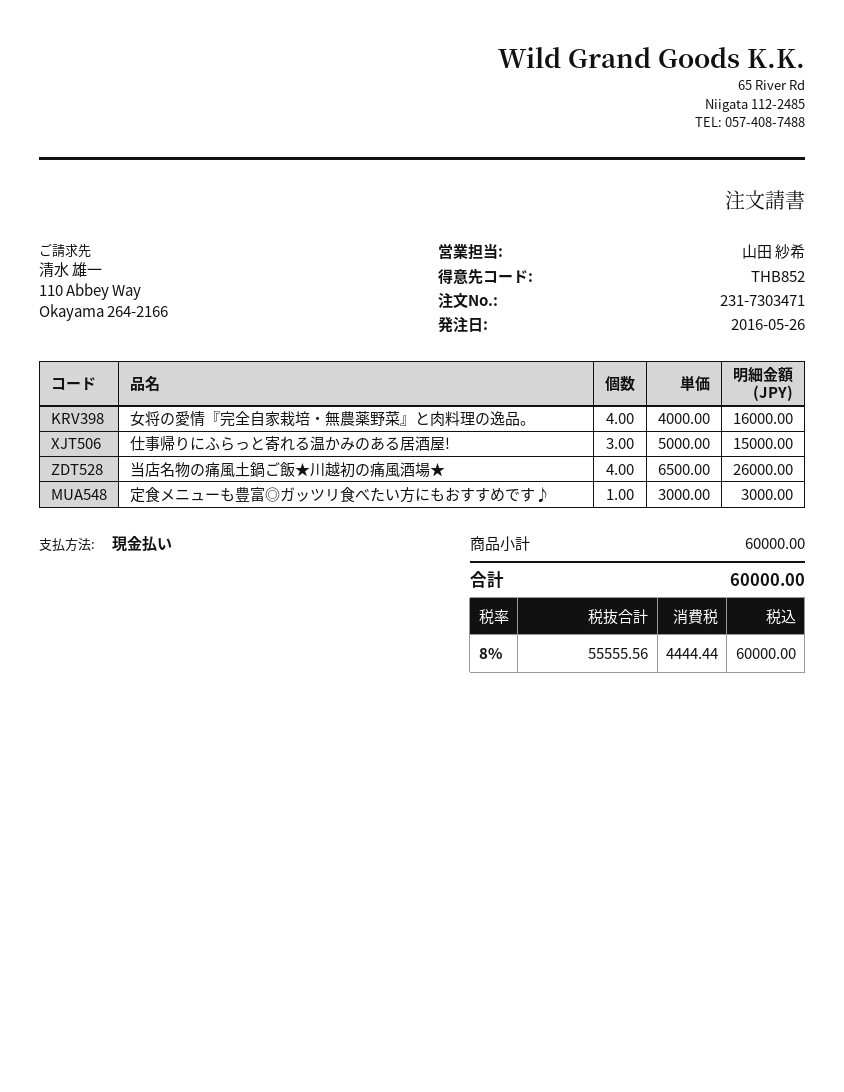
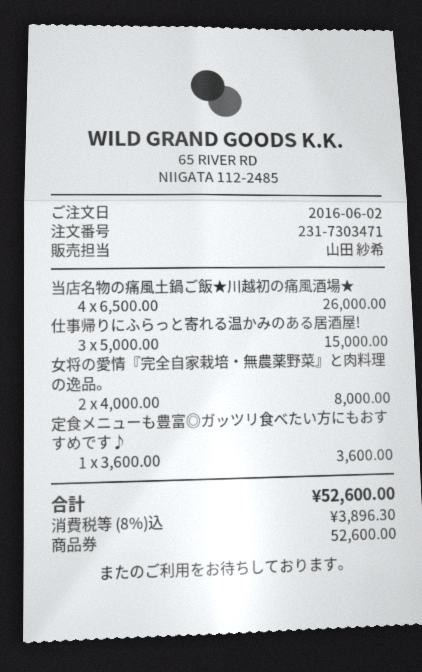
order date: 2016-05-26 -> 2016-06-02
payment method: cash -> gift card
女将の愛情『完全自家栽培・無農薬野菜』と肉料理の逸品。: 4 x 4000.00 = 16000.00 -> 2 x 4000.00 = 8000.00
定食メニューも豊富◎ガッツリ食べたい方にもおすすめです♪: 1 x 3000.00 = 3000.00 -> 1 x 3600.00 = 3600.00
tax: 8% = 4444.44 -> 8% = 3896.30
total: 60000.00 -> 52600.00

